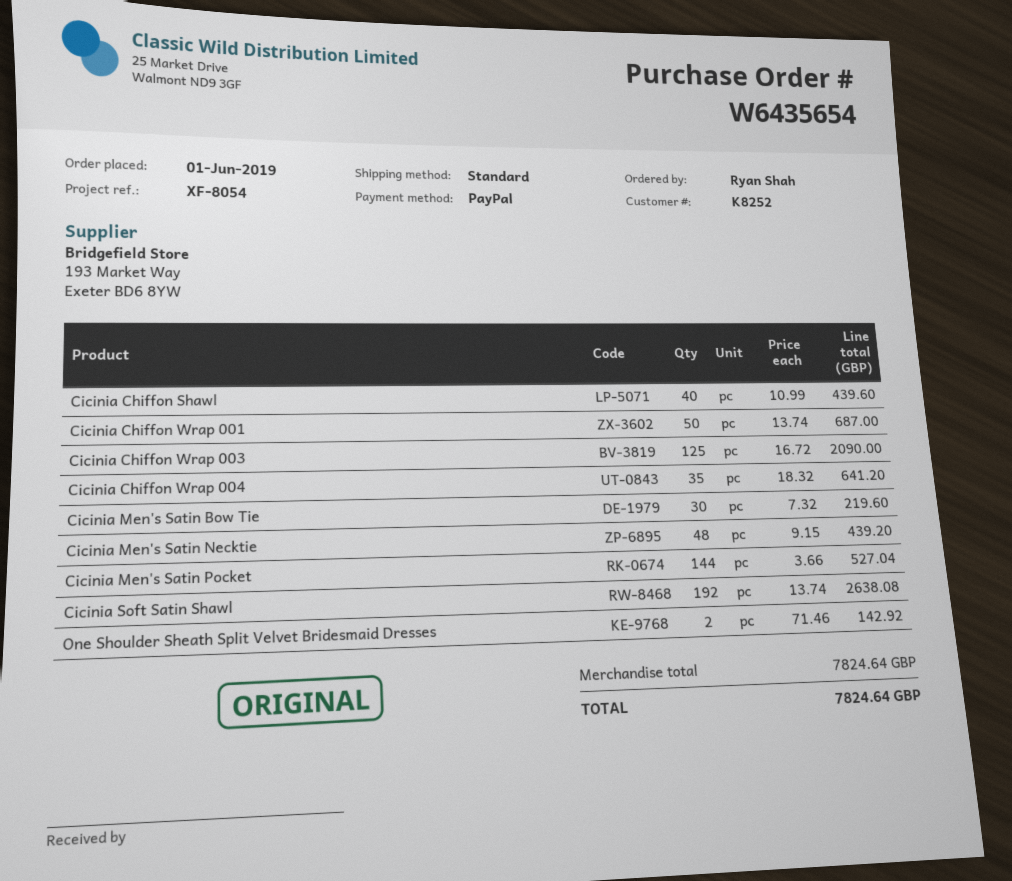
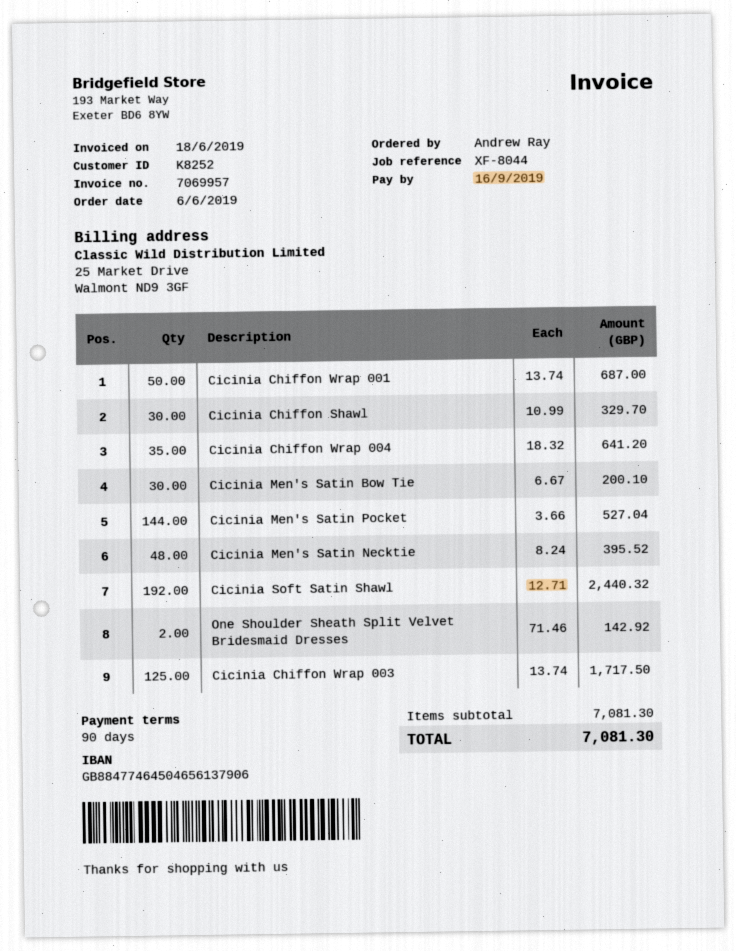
order date: 2019-06-01 -> 2019-06-06
reference: XF-8054 -> XF-8044
ordered by: Ryan Shah -> Andrew Ray
Cicinia Chiffon Shawl: 40 x 10.99 = 439.60 -> 30 x 10.99 = 329.70
Cicinia Chiffon Wrap 003: 125 x 16.72 = 2090.00 -> 125 x 13.74 = 1717.50
Cicinia Men's Satin Bow Tie: 30 x 7.32 = 219.60 -> 30 x 6.67 = 200.10
Cicinia Men's Satin Necktie: 48 x 9.15 = 439.20 -> 48 x 8.24 = 395.52
Cicinia Soft Satin Shawl: 192 x 13.74 = 2638.08 -> 192 x 12.71 = 2440.32
subtotal: 7824.64 -> 7081.30
total: 7824.64 -> 7081.30

